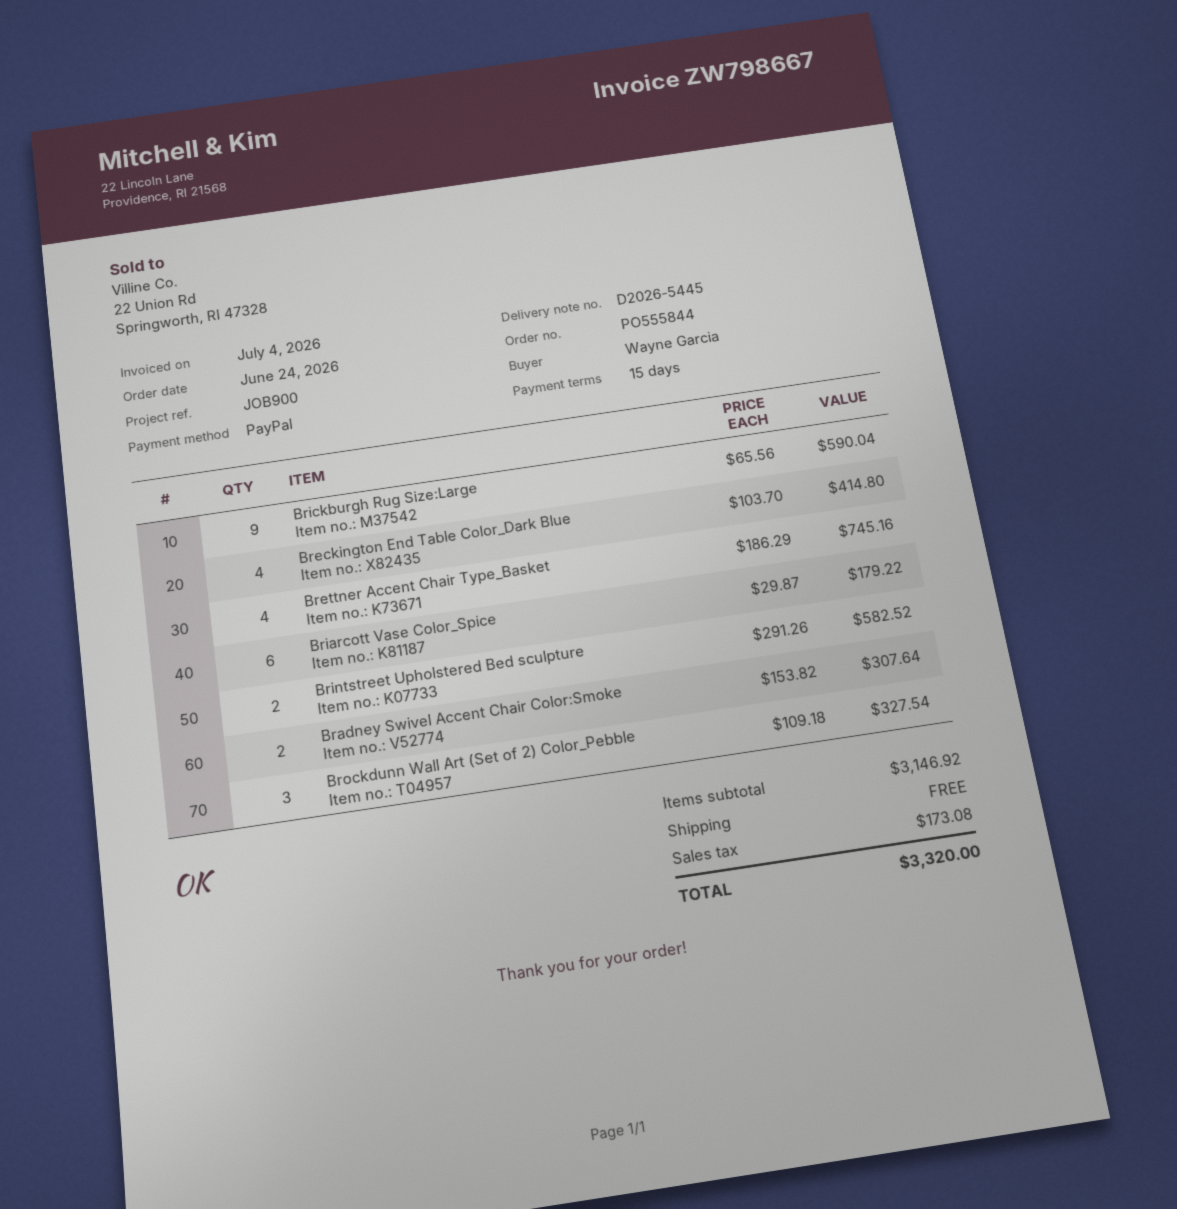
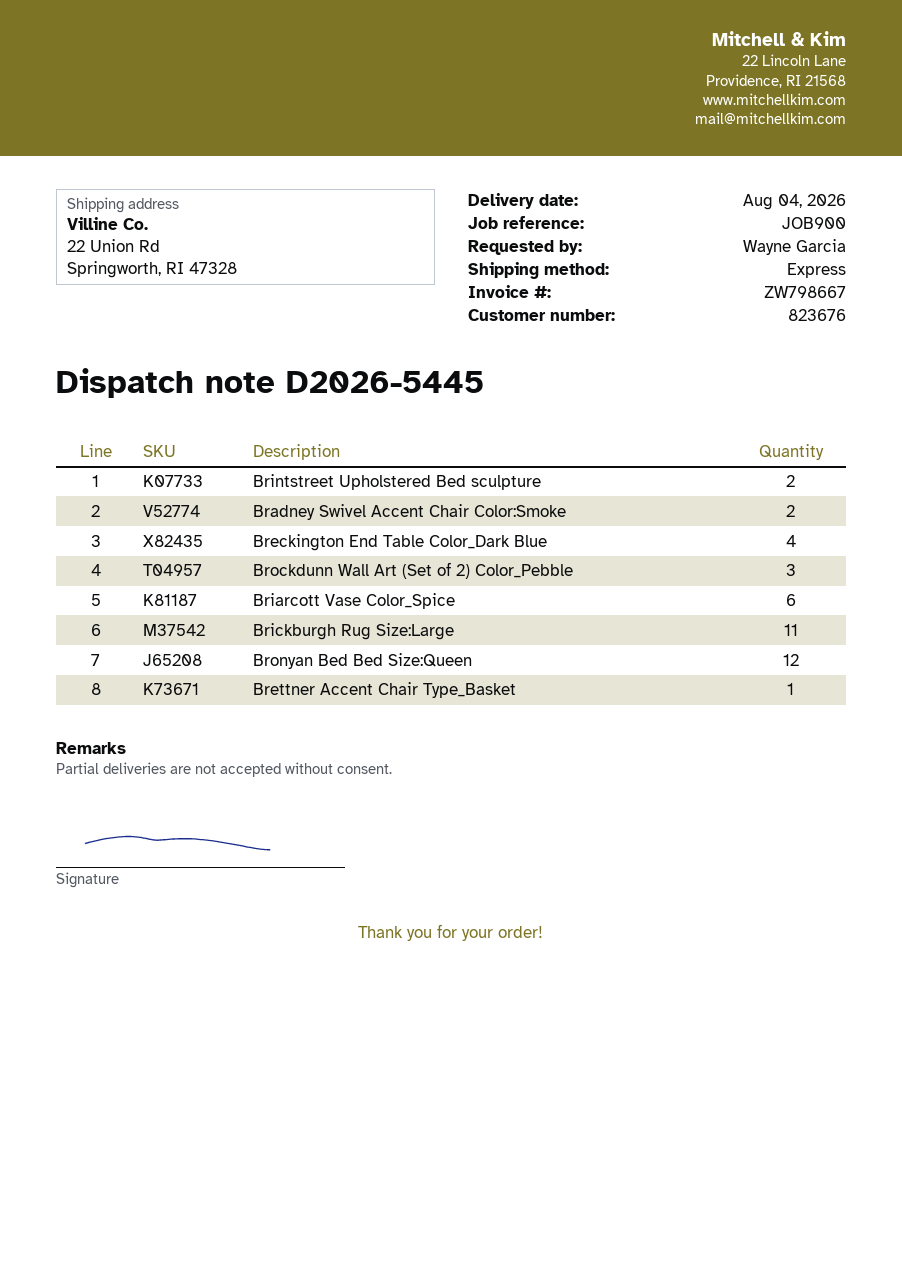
Brickburgh Rug Size:Large: 9 -> 11
Brettner Accent Chair Type_Basket: 4 -> 1
Bronyan Bed Bed Size:Queen: none -> 12

